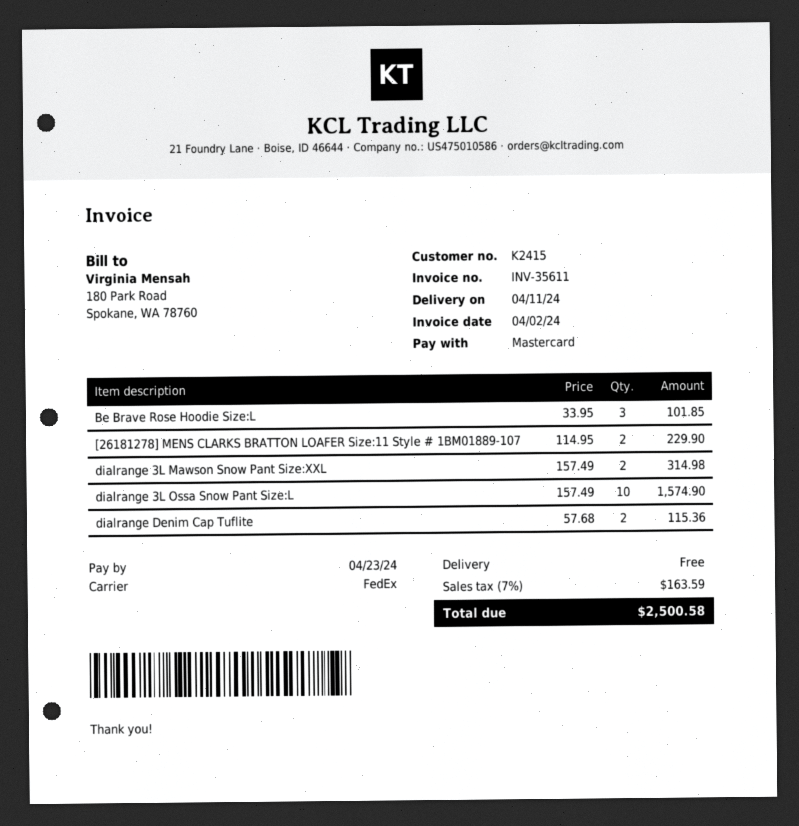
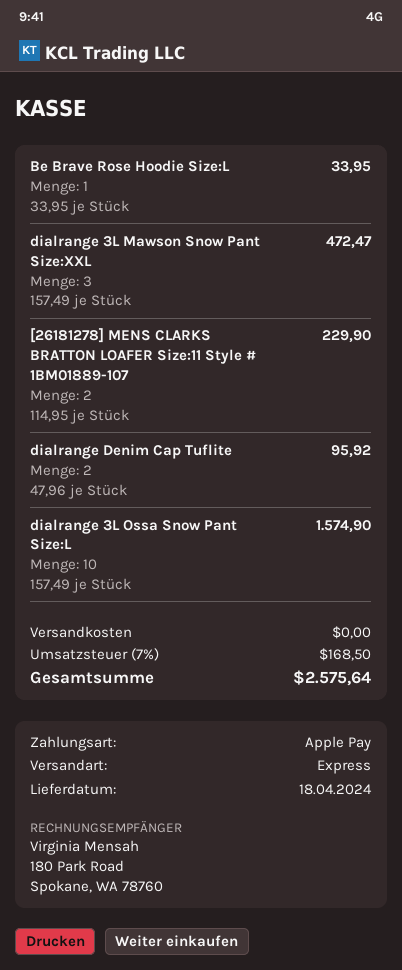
delivery date: 2024-04-11 -> 2024-04-18
payment method: Mastercard -> Apple Pay
shipping method: FedEx -> express
Be Brave Rose Hoodie Size:L: 3 x 33.95 = 101.85 -> 1 x 33.95 = 33.95
dialrange 3L Mawson Snow Pant Size:XXL: 2 x 157.49 = 314.98 -> 3 x 157.49 = 472.47
dialrange Denim Cap Tuflite: 2 x 57.68 = 115.36 -> 2 x 47.96 = 95.92
tax: 7% = 163.59 -> 7% = 168.50
total: 2500.58 -> 2575.64

